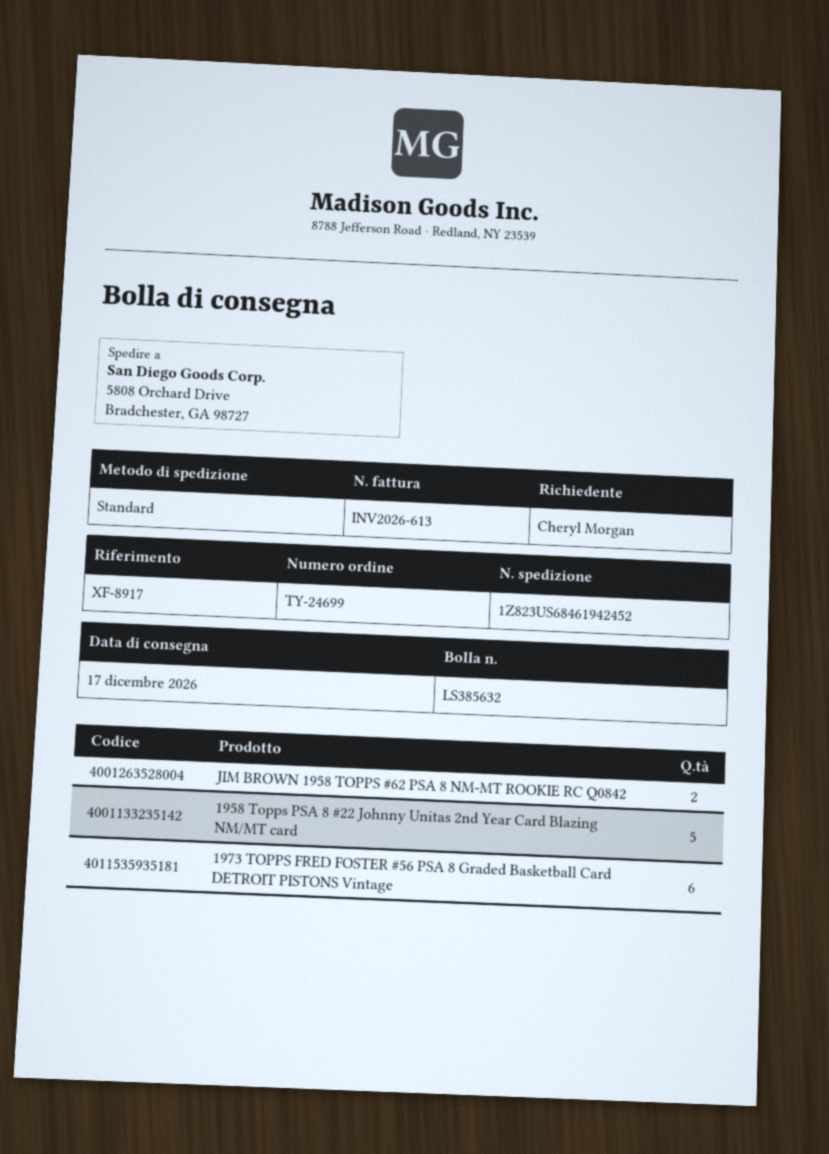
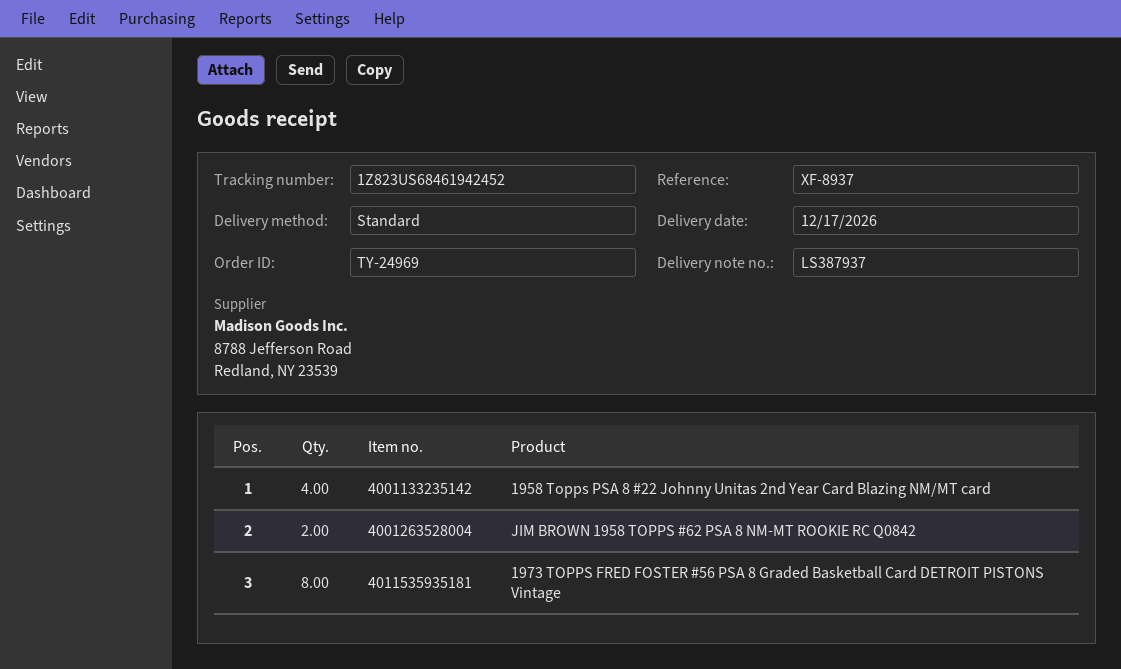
order number: TY-24699 -> TY-24969
delivery note number: LS385632 -> LS387937
reference: XF-8917 -> XF-8937
1958 Topps PSA 8 #22 Johnny Unitas 2nd Year Card Blazing NM/MT card: 5 -> 4
1973 TOPPS FRED FOSTER #56 PSA 8 Graded Basketball Card DETROIT PISTONS Vintage: 6 -> 8

